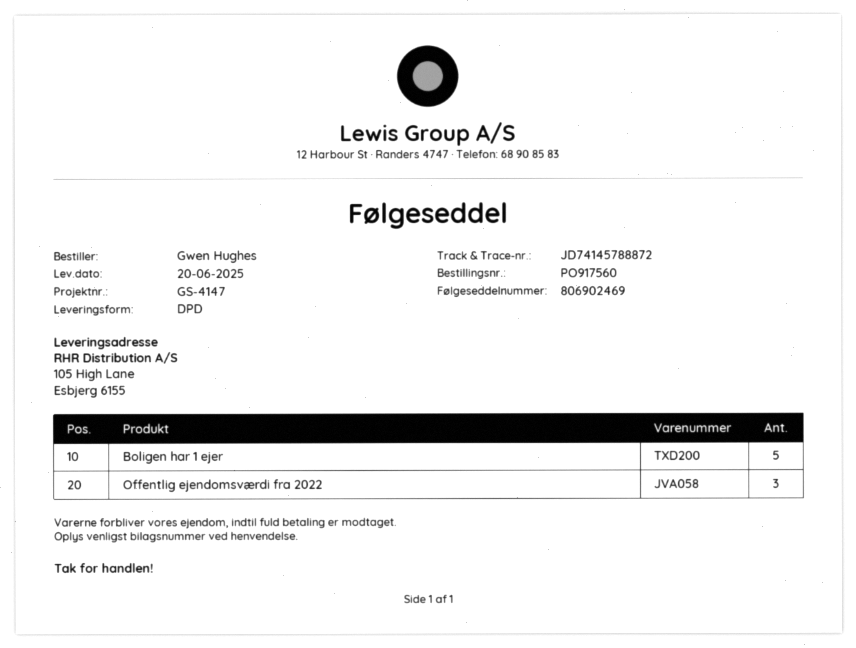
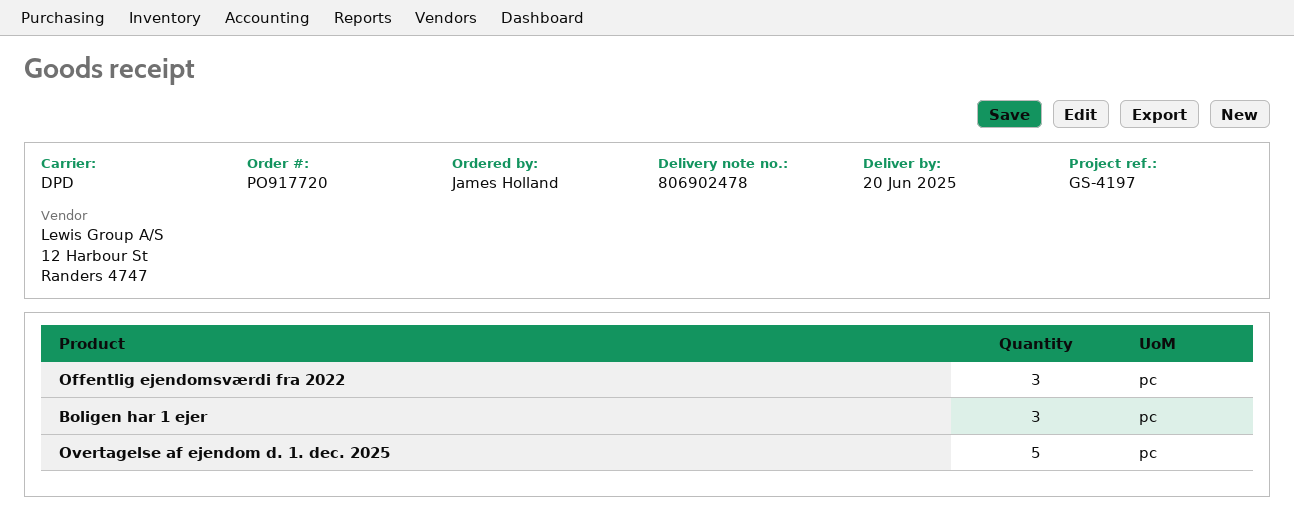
order number: PO917560 -> PO917720
delivery note number: 806902469 -> 806902478
reference: GS-4147 -> GS-4197
ordered by: Gwen Hughes -> James Holland
Boligen har 1 ejer: 5 -> 3
Overtagelse af ejendom d. 1. dec. 2025: none -> 5

